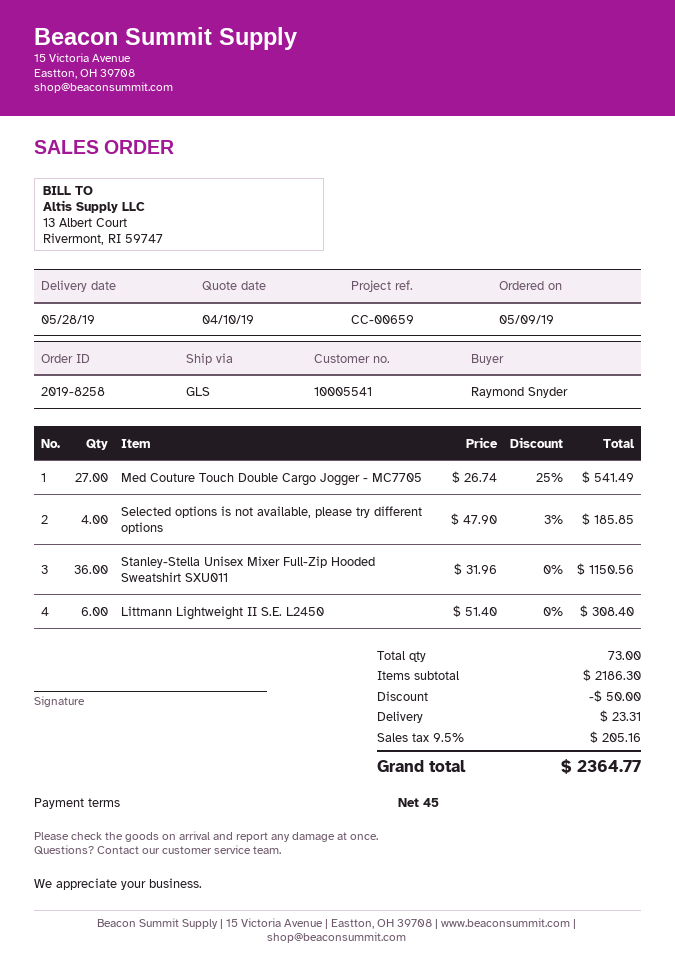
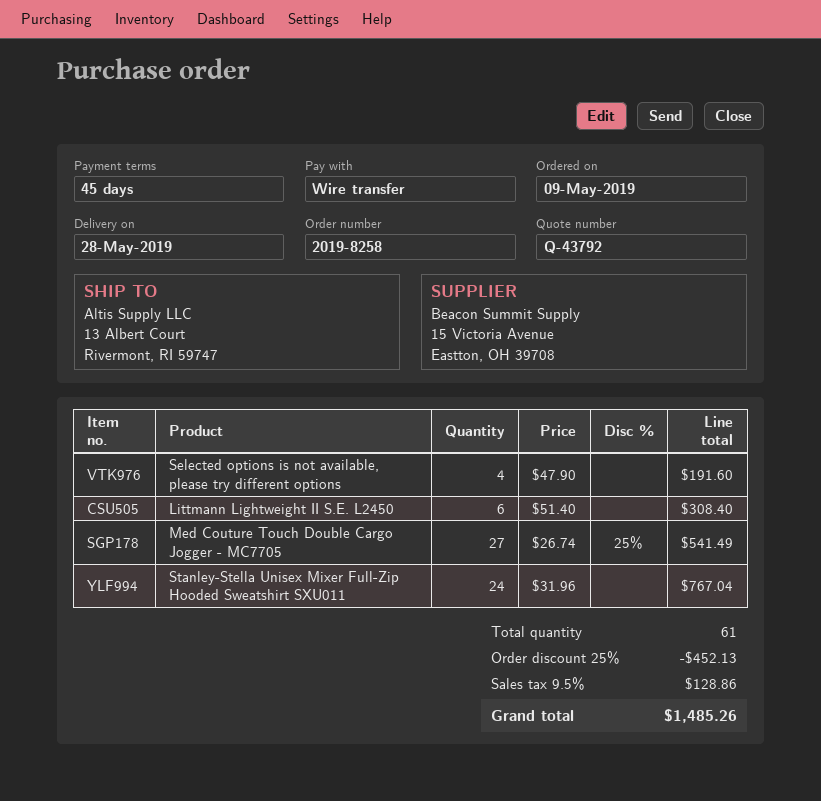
Selected options is not available, please try different options: 4 x 47.90 - 3% = 185.85 -> 4 x 47.90 = 191.60
Stanley-Stella Unisex Mixer Full-Zip Hooded Sweatshirt SXU011: 36 x 31.96 = 1150.56 -> 24 x 31.96 = 767.04
total quantity: 73 -> 61
discount: 50.00 -> 452.13
shipping: 23.31 -> none
tax: 9.5% = 205.16 -> 9.5% = 128.86
total: 2364.77 -> 1485.26

